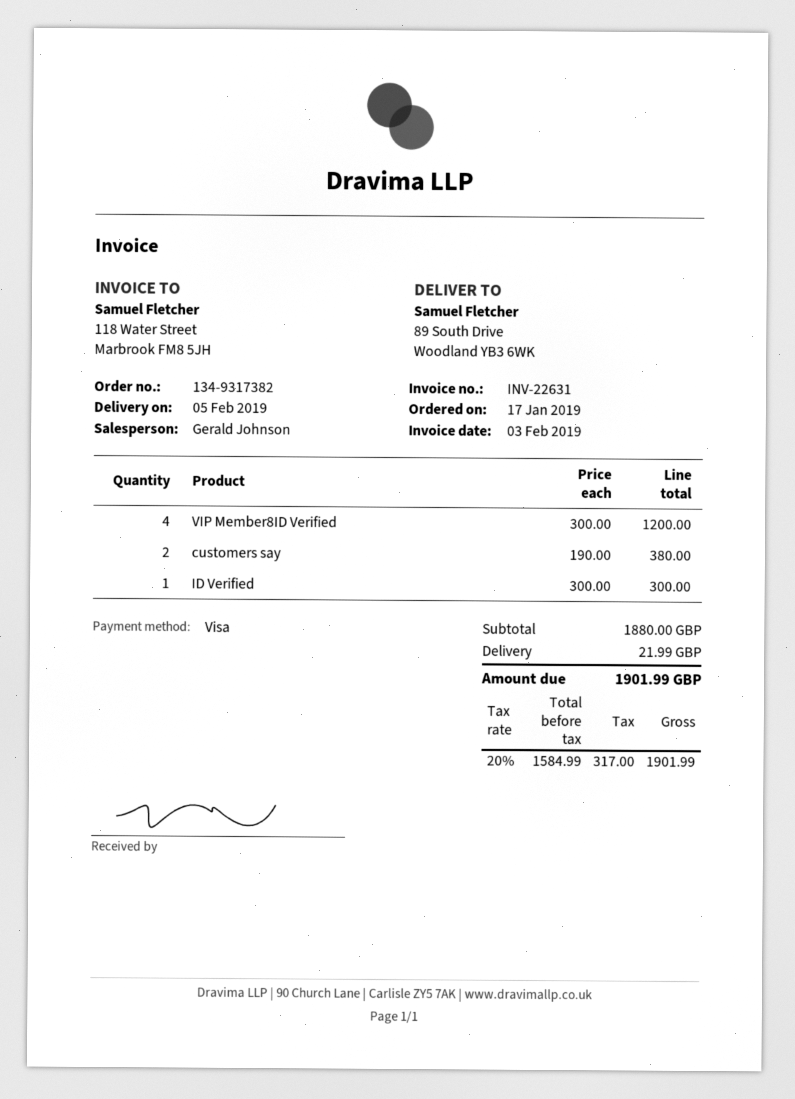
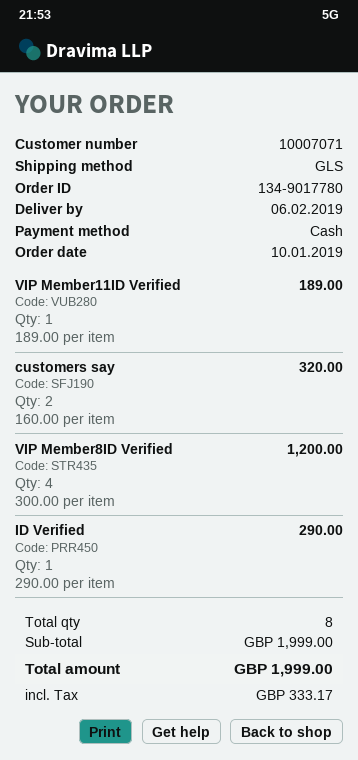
order number: 134-9317382 -> 134-9017780
order date: 2019-01-17 -> 2019-01-10
delivery date: 2019-02-05 -> 2019-02-06
payment method: Visa -> cash
customers say: 2 x 190.00 = 380.00 -> 2 x 160.00 = 320.00
ID Verified: 1 x 300.00 = 300.00 -> 1 x 290.00 = 290.00
VIP Member11ID Verified: none -> 1 x 189.00 = 189.00
subtotal: 1880.00 -> 1999.00
shipping: 21.99 -> none
tax: 317.00 -> 333.17
total: 1901.99 -> 1999.00

